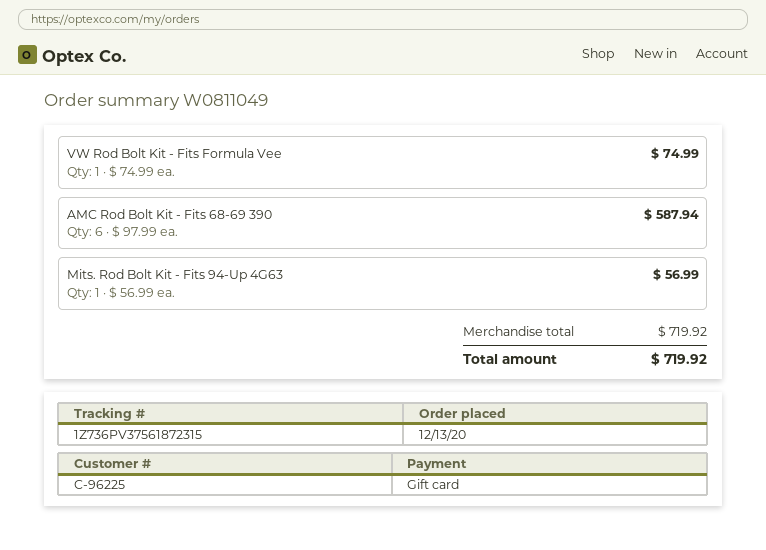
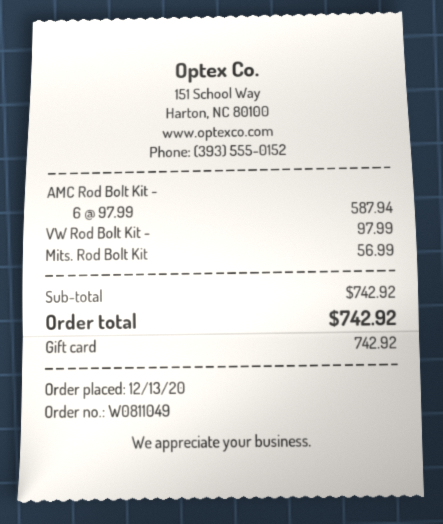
VW Rod Bolt Kit - Fits Formula Vee: 1 x 74.99 = 74.99 -> 1 x 97.99 = 97.99
subtotal: 719.92 -> 742.92
total: 719.92 -> 742.92

